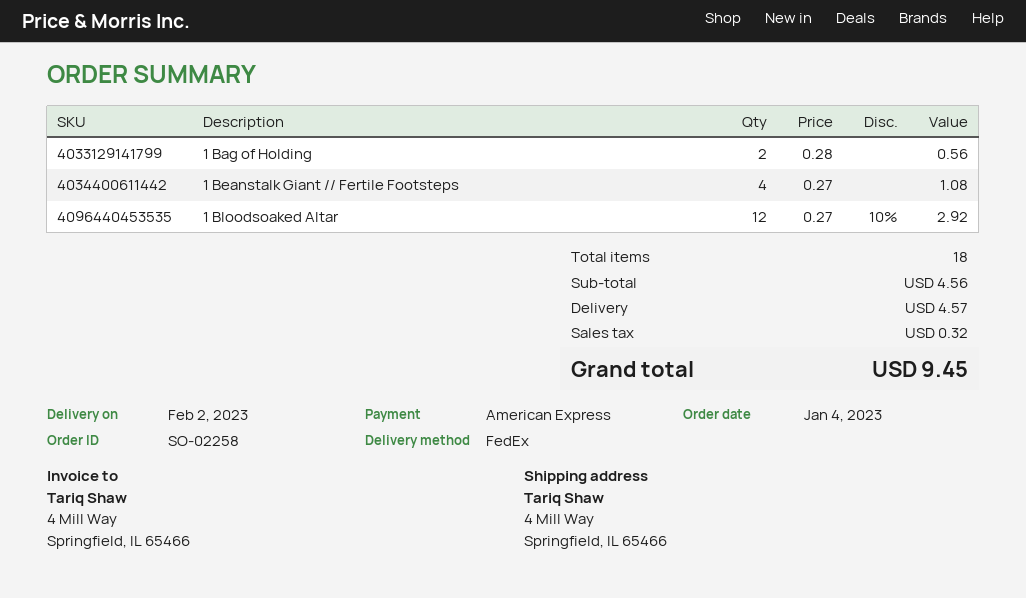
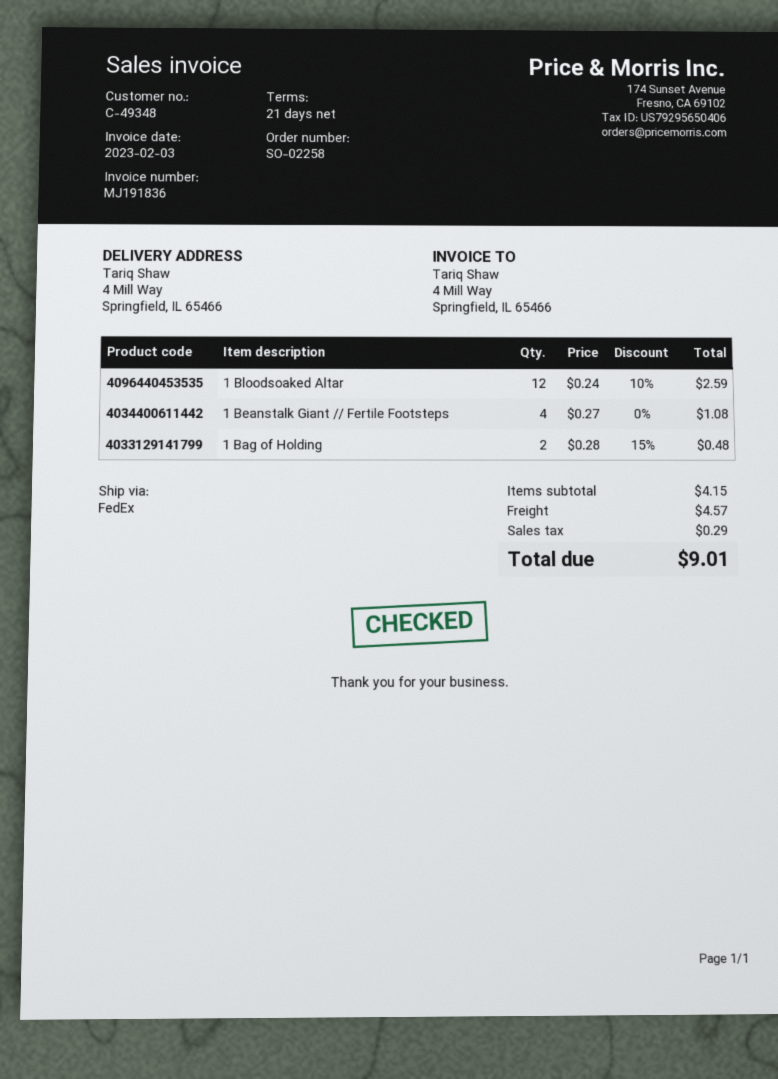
1 Bag of Holding: 2 x 0.28 = 0.56 -> 2 x 0.28 - 15% = 0.48
1 Bloodsoaked Altar: 12 x 0.27 - 10% = 2.92 -> 12 x 0.24 - 10% = 2.59
subtotal: 4.56 -> 4.15
tax: 0.32 -> 0.29
total: 9.45 -> 9.01

